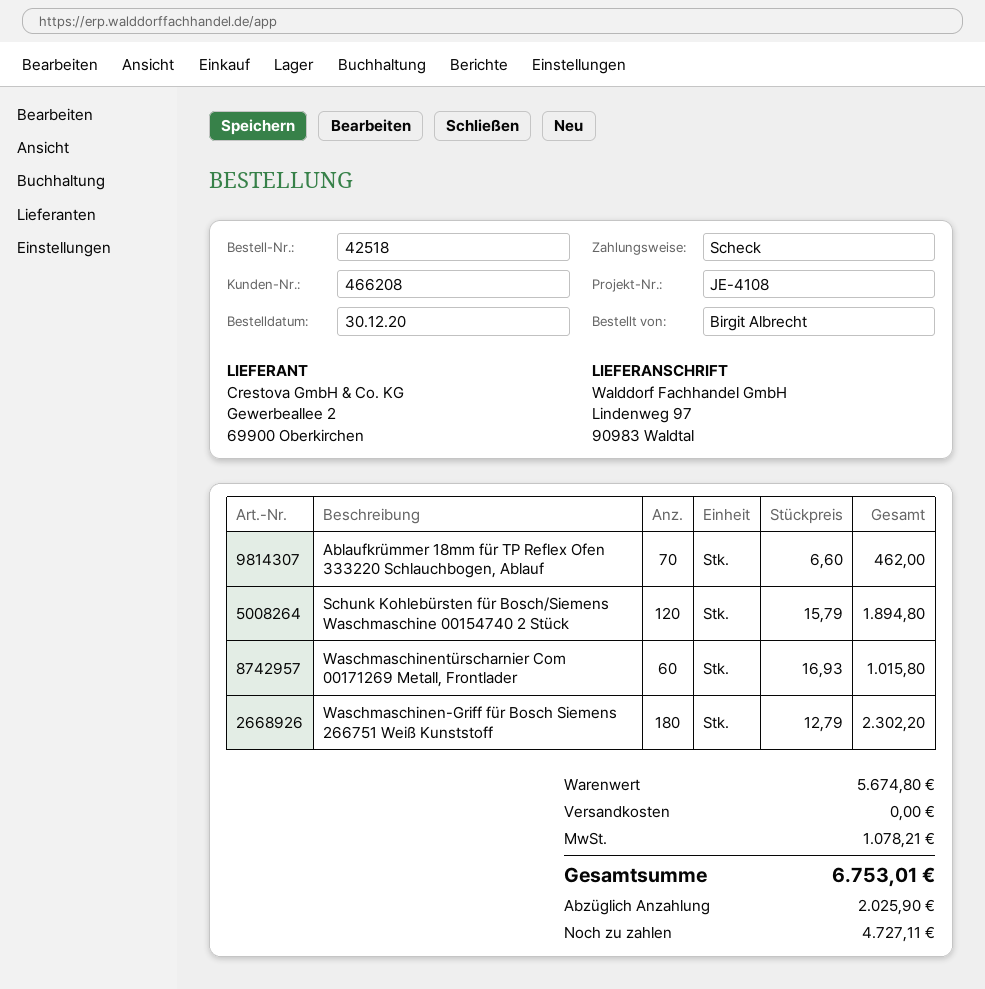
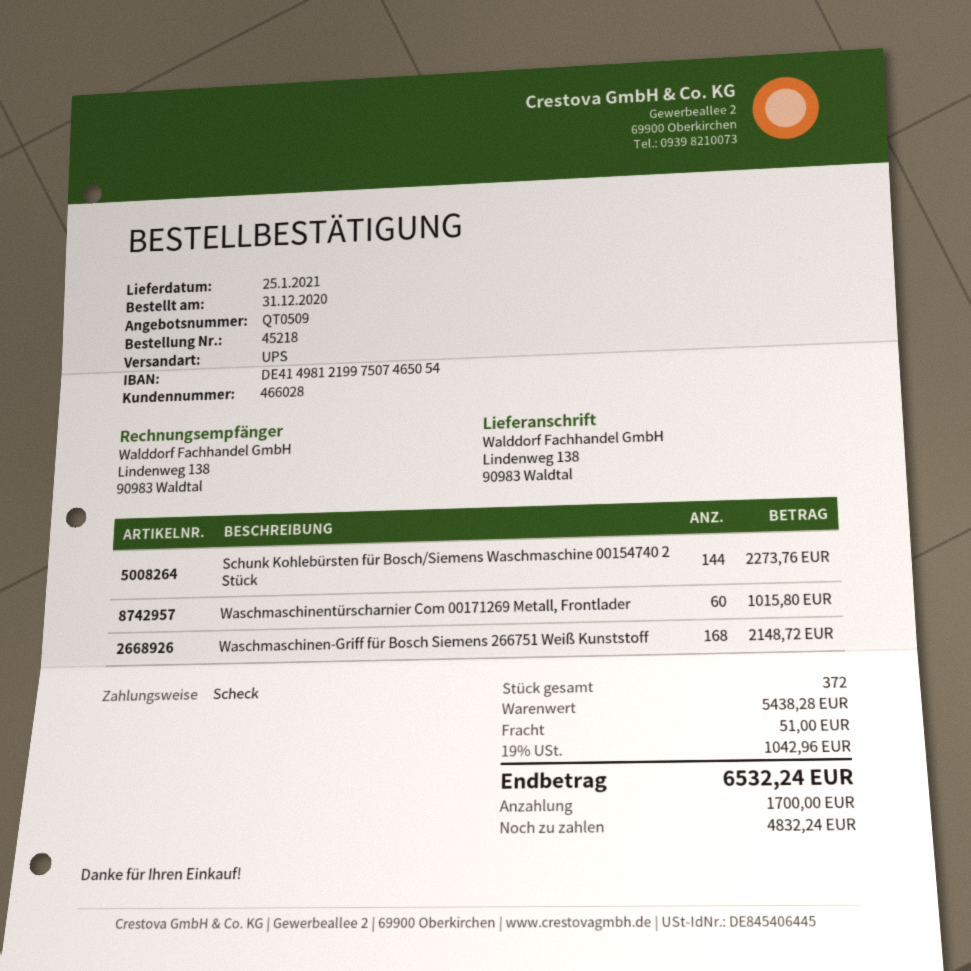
order number: 42518 -> 45218
order date: 2020-12-30 -> 2020-12-31
customer number: 466208 -> 466028
ship to: Lindenweg 97, 90983 Waldtal -> Lindenweg 138, 90983 Waldtal
Ablaufkrümmer 18mm für TP Reflex Ofen 333220 Schlauchbogen, Ablauf: 70 for 462.00 -> none
Schunk Kohlebürsten für Bosch/Siemens Waschmaschine 00154740 2 Stück: 120 for 1894.80 -> 144 for 2273.76
Waschmaschinen-Griff für Bosch Siemens 266751 Weiß Kunststoff: 180 for 2302.20 -> 168 for 2148.72
subtotal: 5674.80 -> 5438.28
shipping: 0.00 -> 51.00
tax: 1078.21 -> 1042.96
total: 6753.01 -> 6532.24
deposit: 2025.90 -> 1700.00
balance: 4727.11 -> 4832.24

